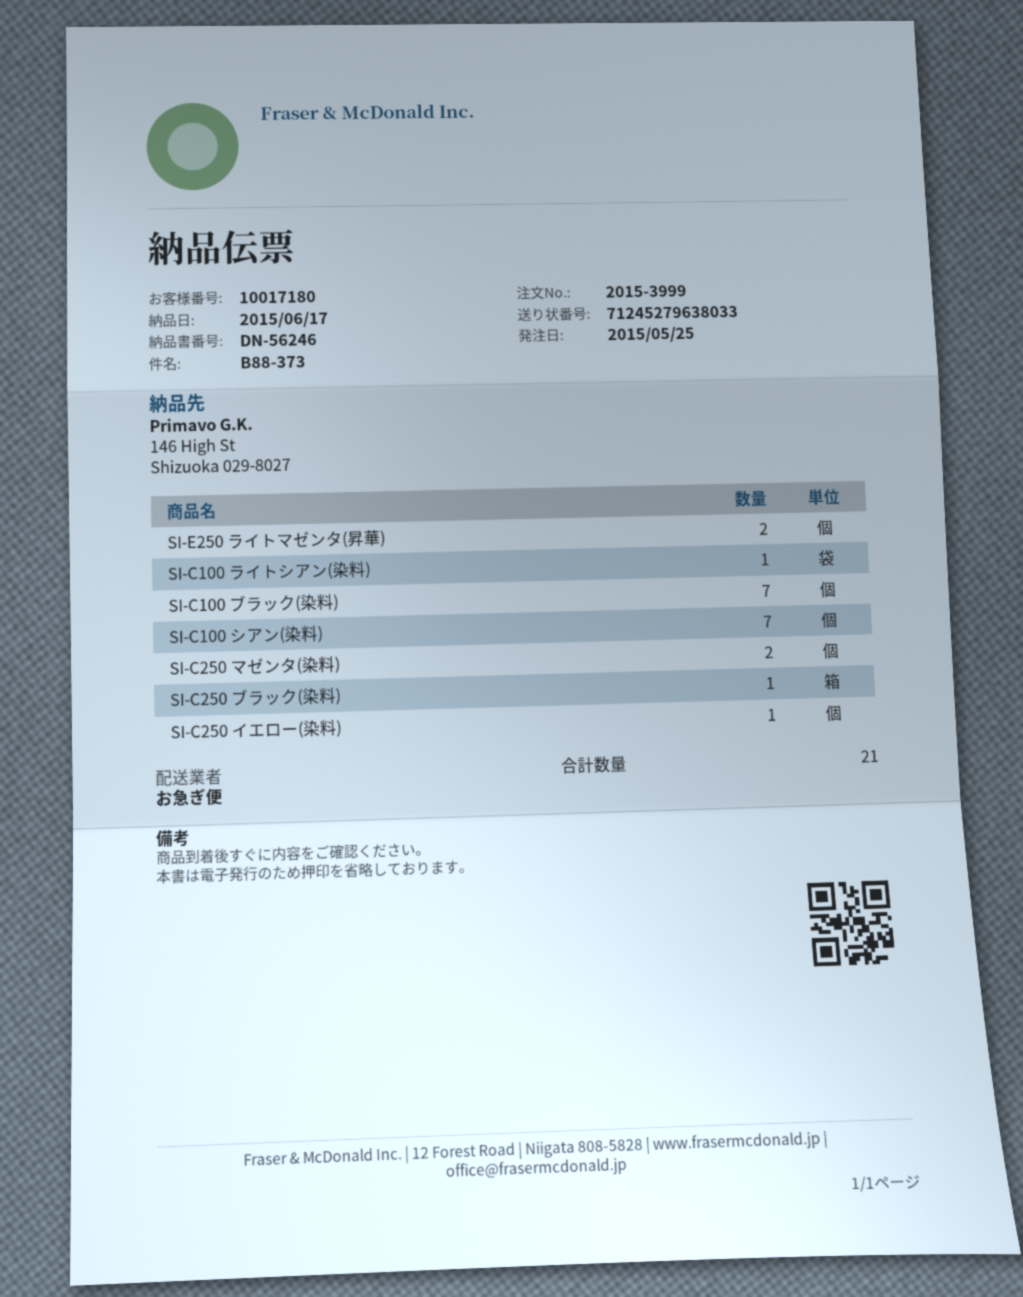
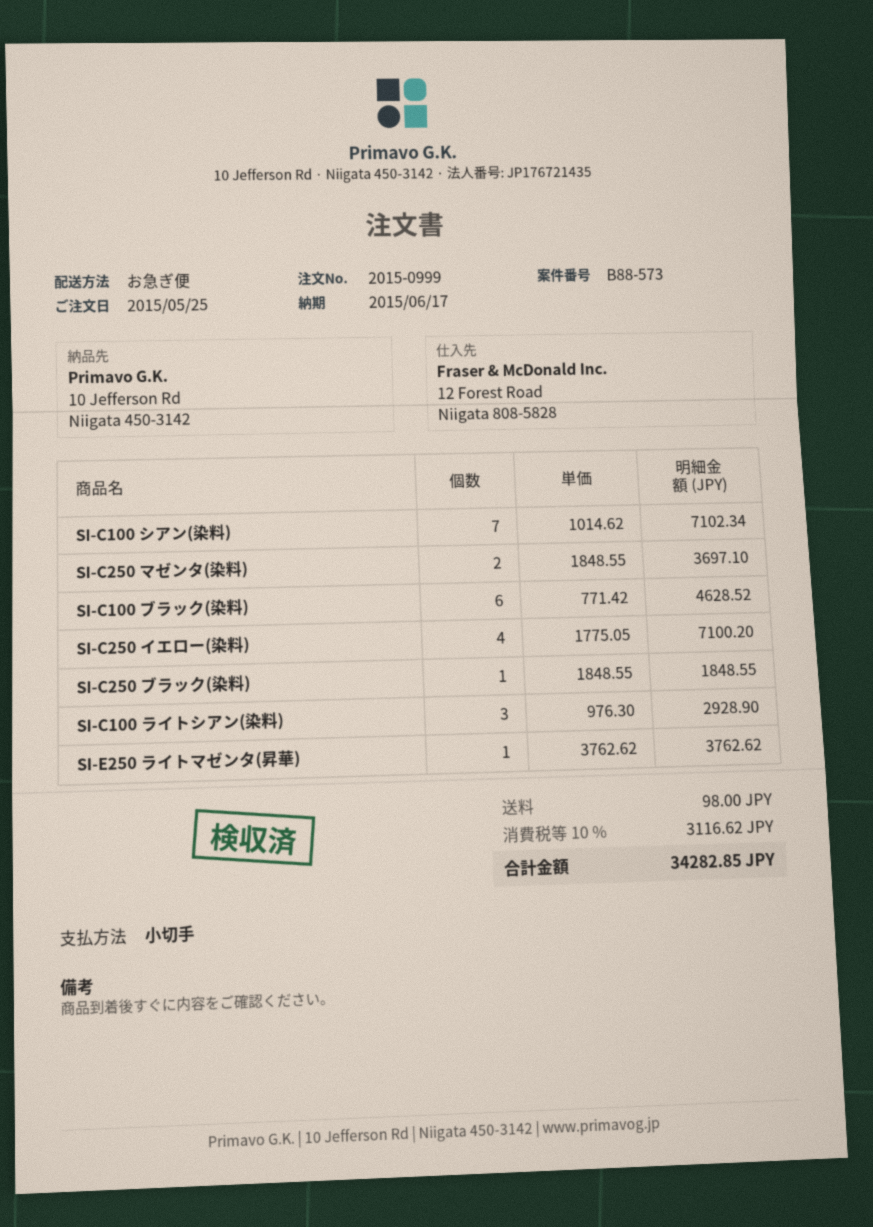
order number: 2015-3999 -> 2015-0999
reference: B88-373 -> B88-573
ship to: 146 High St, Shizuoka 029-8027 -> 10 Jefferson Rd, Niigata 450-3142
SI-E250 ライトマゼンタ(昇華): 2 -> 1
SI-C100 ライトシアン(染料): 1 -> 3
SI-C100 ブラック(染料): 7 -> 6
SI-C250 イエロー(染料): 1 -> 4

